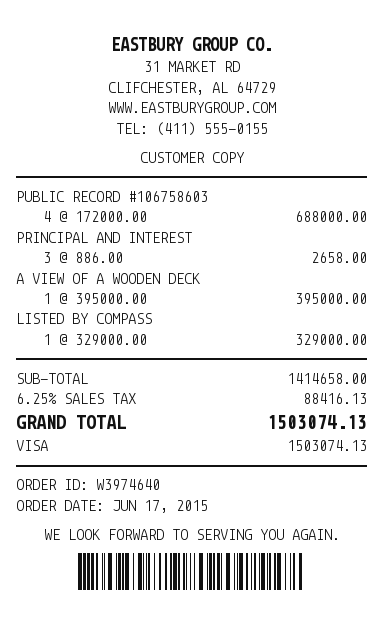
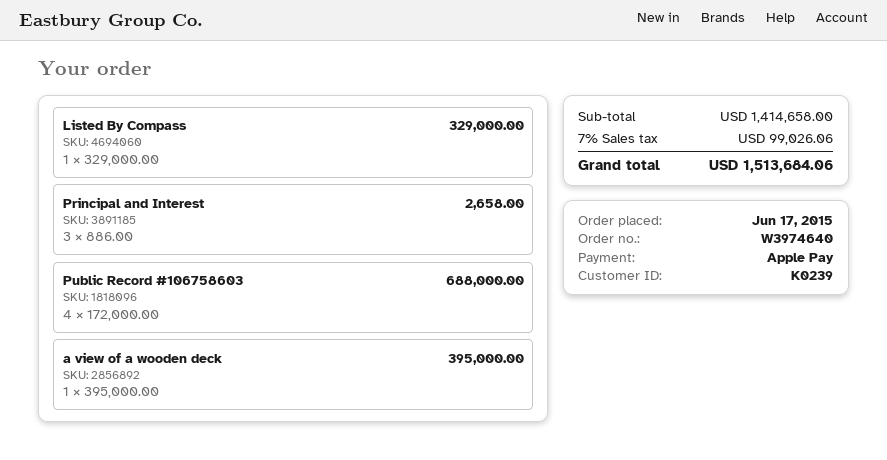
payment method: Visa -> Apple Pay
tax: 6.25% = 88416.13 -> 7% = 99026.06
total: 1503074.13 -> 1513684.06

